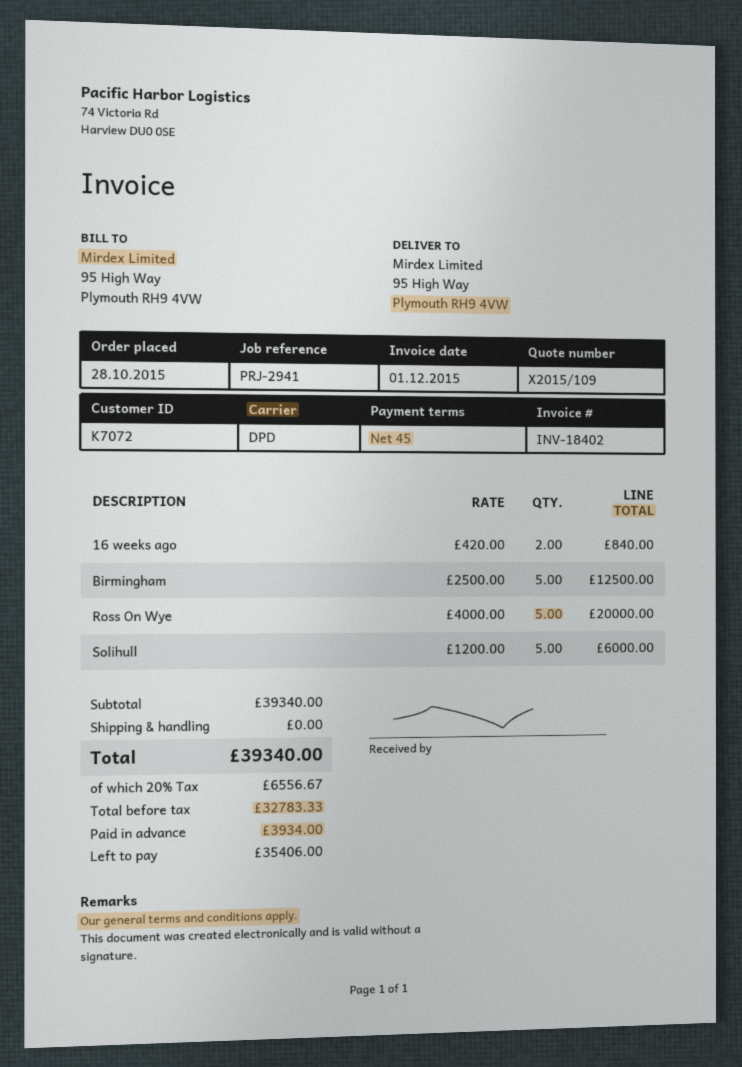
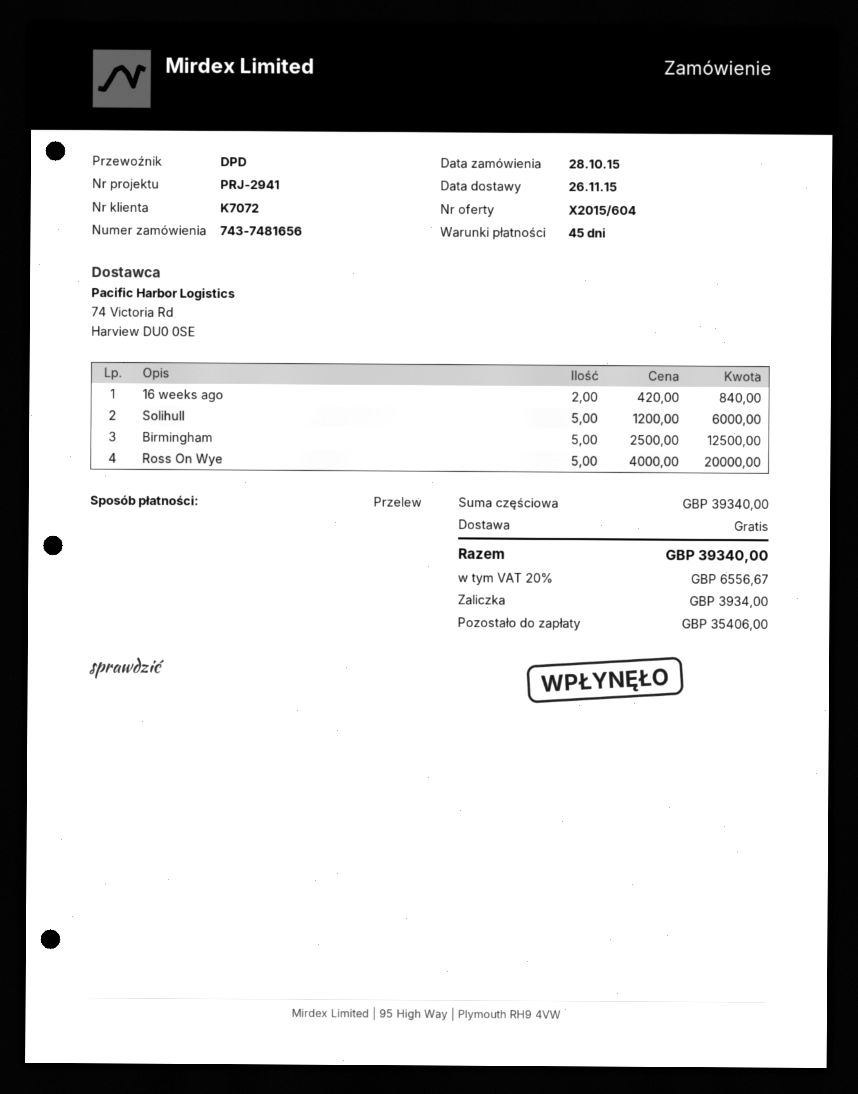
quote number: X2015/109 -> X2015/604

